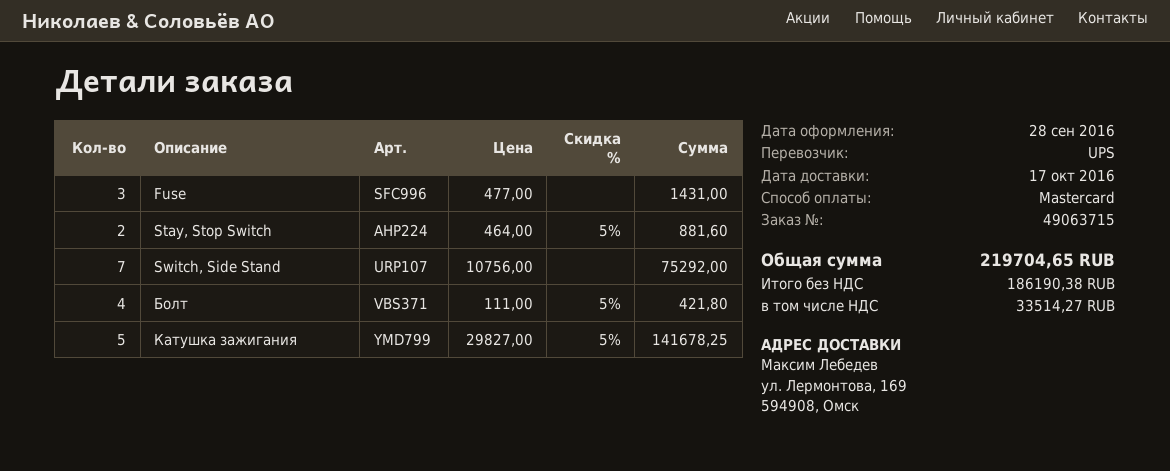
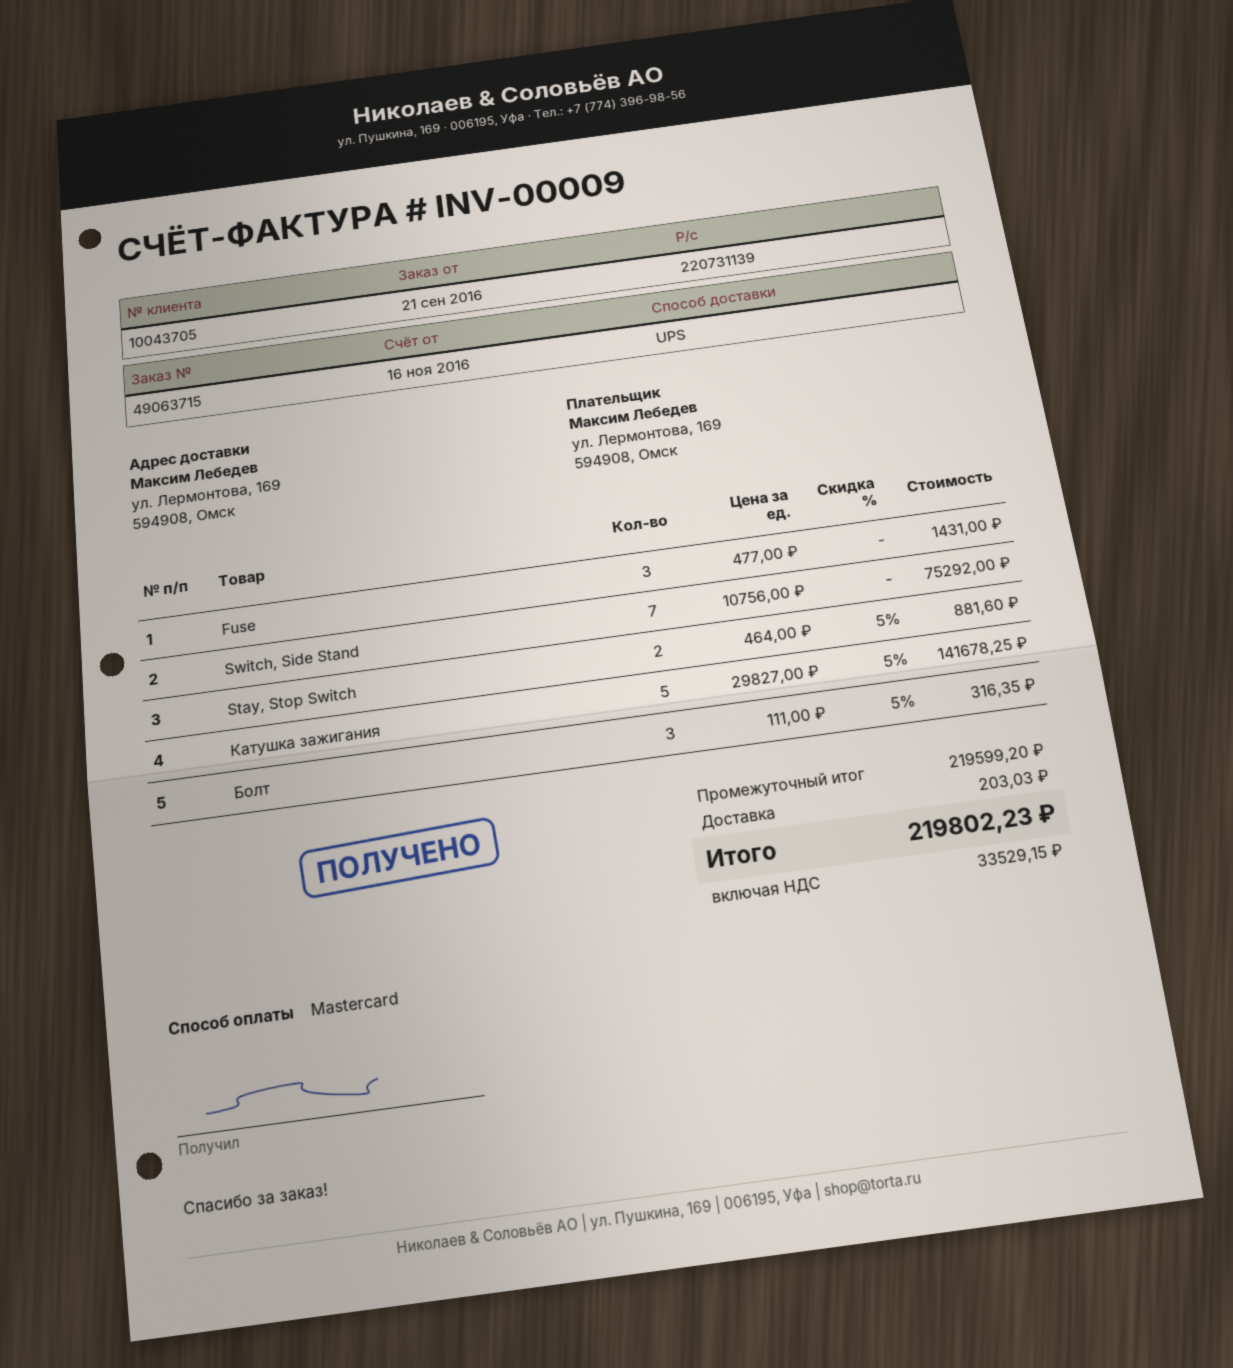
order date: 2016-09-28 -> 2016-09-21
Болт: 4 x 111.00 - 5% = 421.80 -> 3 x 111.00 - 5% = 316.35
shipping: none -> 203.03
tax: 33514.27 -> 33529.15
total: 219704.65 -> 219802.23

